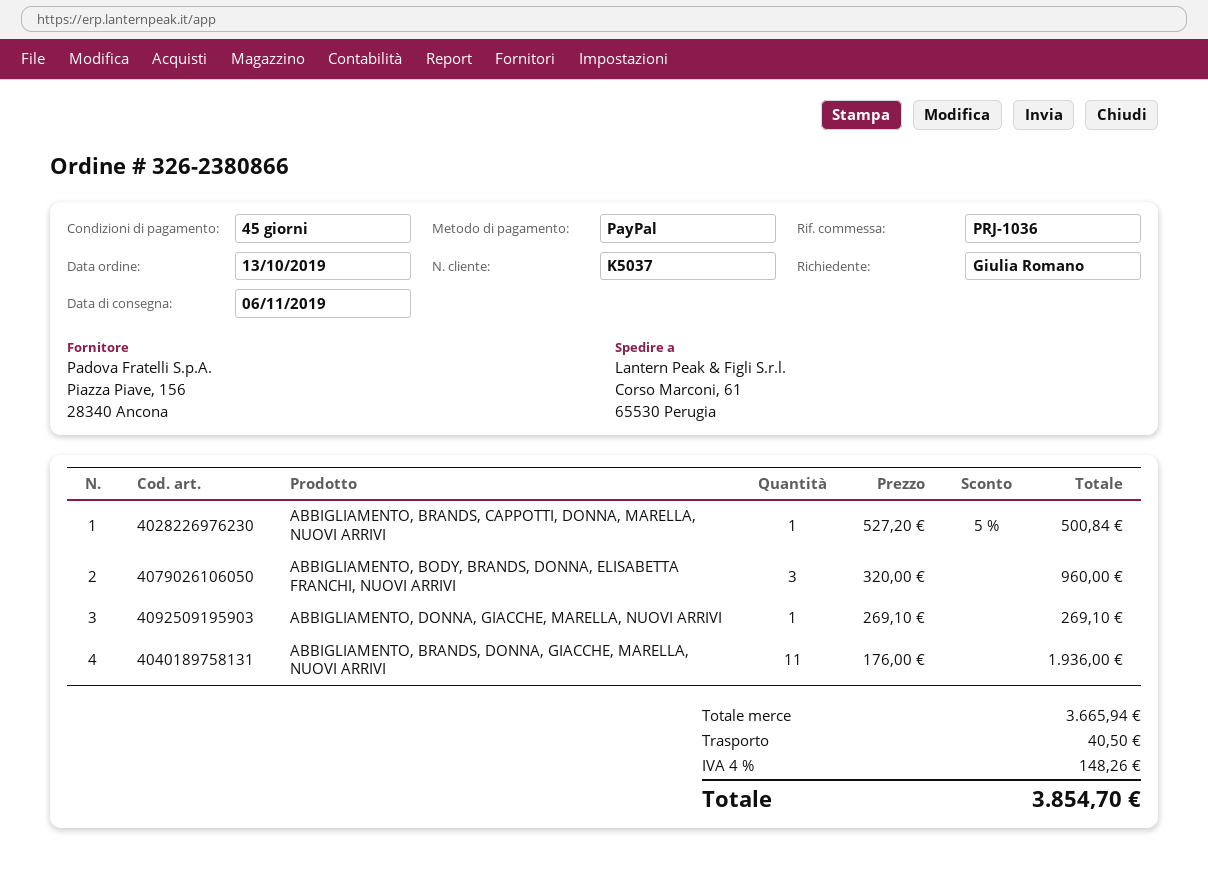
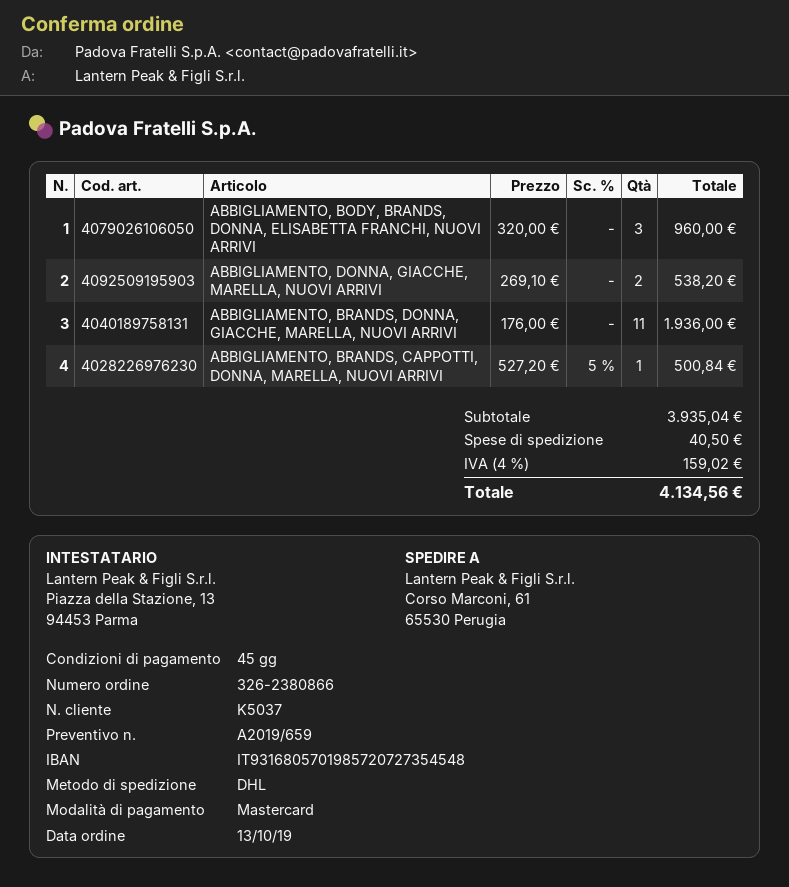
payment method: PayPal -> Mastercard
ABBIGLIAMENTO, DONNA, GIACCHE, MARELLA, NUOVI ARRIVI: 1 x 269.10 = 269.10 -> 2 x 269.10 = 538.20
subtotal: 3665.94 -> 3935.04
tax: 4% = 148.26 -> 4% = 159.02
total: 3854.70 -> 4134.56

